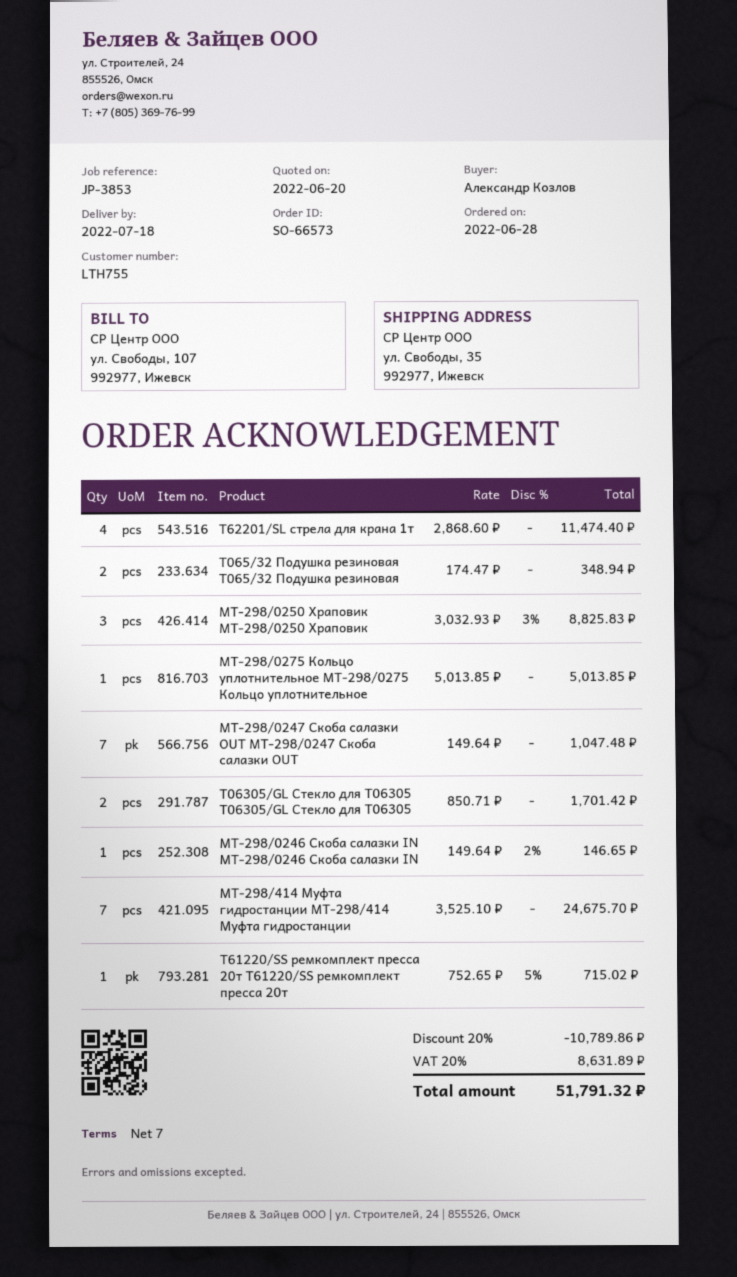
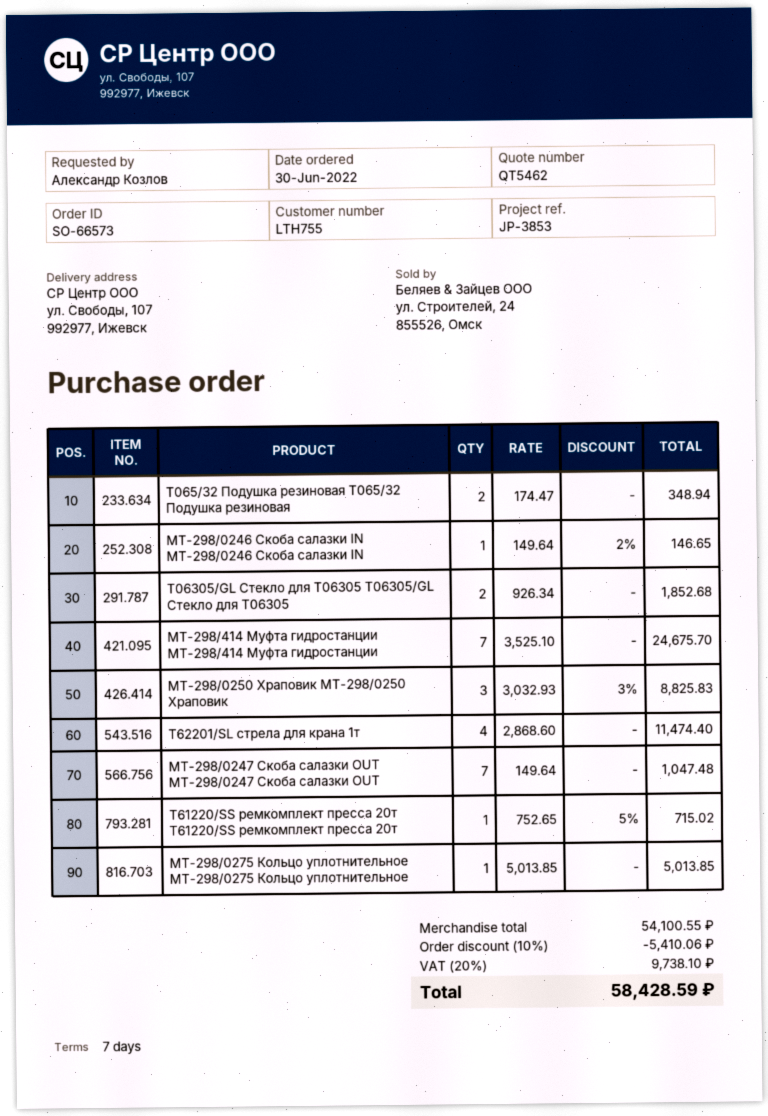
order date: 2022-06-28 -> 2022-06-30
ship to: ул. Свободы, 35, 992977, Ижевск -> ул. Свободы, 107, 992977, Ижевск
T06305/GL Стекло для T06305 T06305/GL Стекло для T06305: 2 x 850.71 = 1701.42 -> 2 x 926.34 = 1852.68
discount: 20% = 10789.86 -> 10% = 5410.06
tax: 20% = 8631.89 -> 20% = 9738.10
total: 51791.32 -> 58428.59

